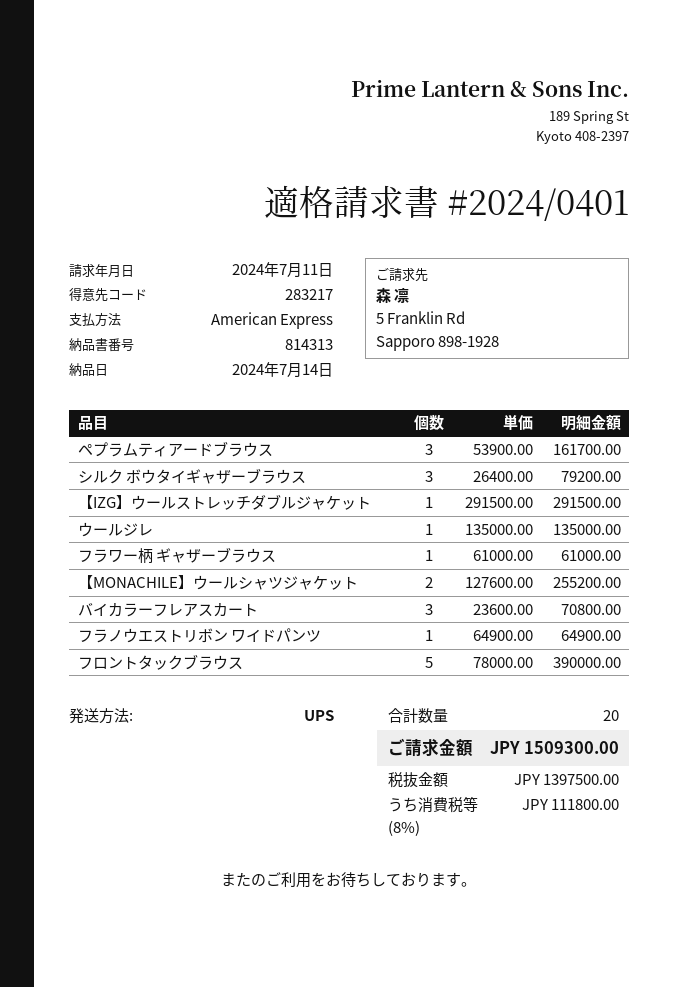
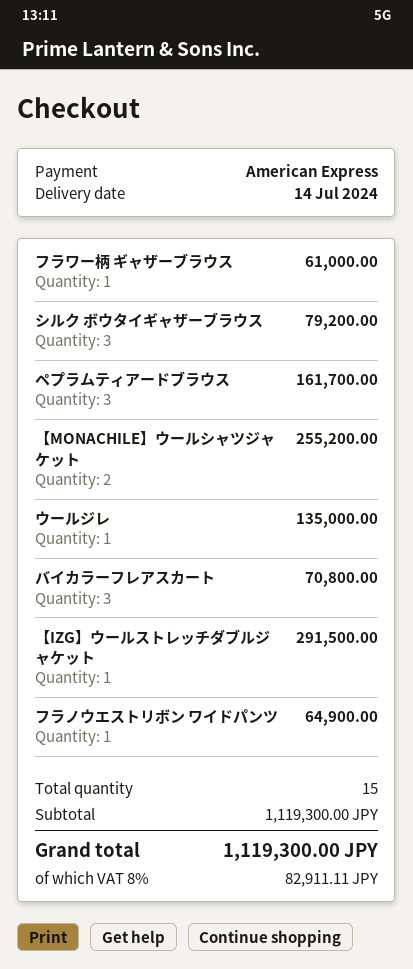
フロントタックブラウス: 5 for 390000.00 -> none
total quantity: 20 -> 15
tax: 8% = 111800.00 -> 8% = 82911.11
total: 1509300.00 -> 1119300.00

